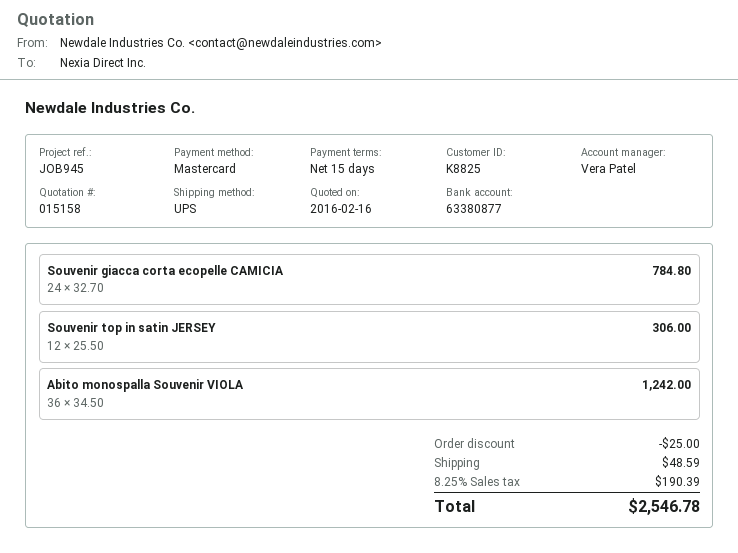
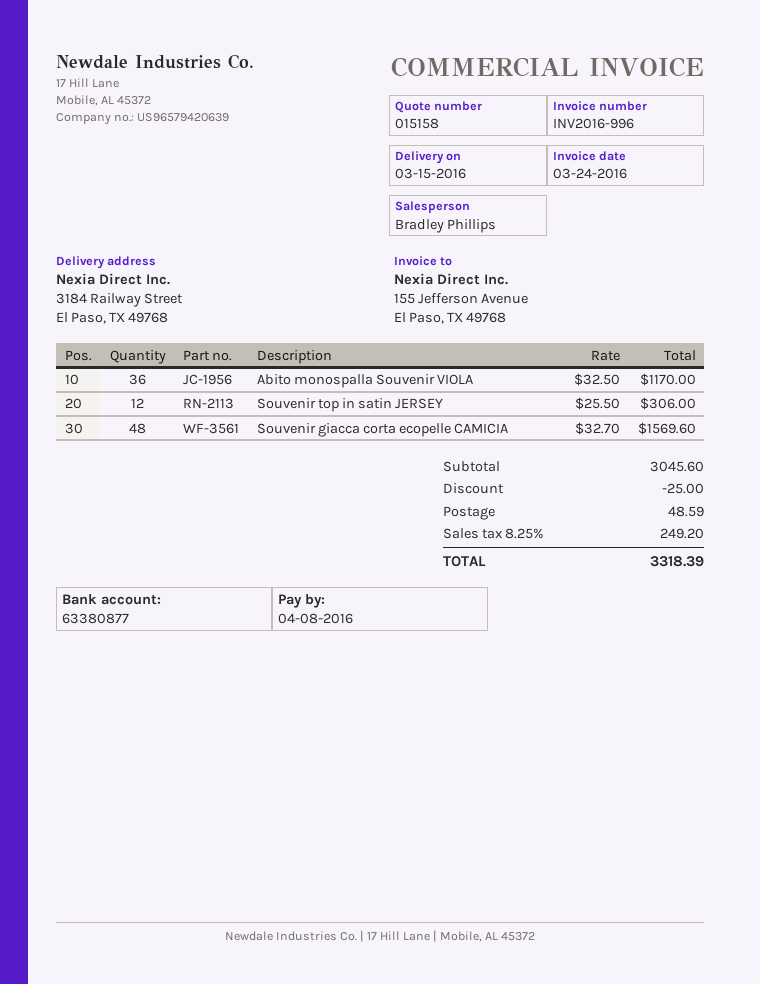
sales rep: Vera Patel -> Bradley Phillips
Souvenir giacca corta ecopelle CAMICIA: 24 x 32.70 = 784.80 -> 48 x 32.70 = 1569.60
Abito monospalla Souvenir VIOLA: 36 x 34.50 = 1242.00 -> 36 x 32.50 = 1170.00
tax: 8.25% = 190.39 -> 8.25% = 249.20
total: 2546.78 -> 3318.39

